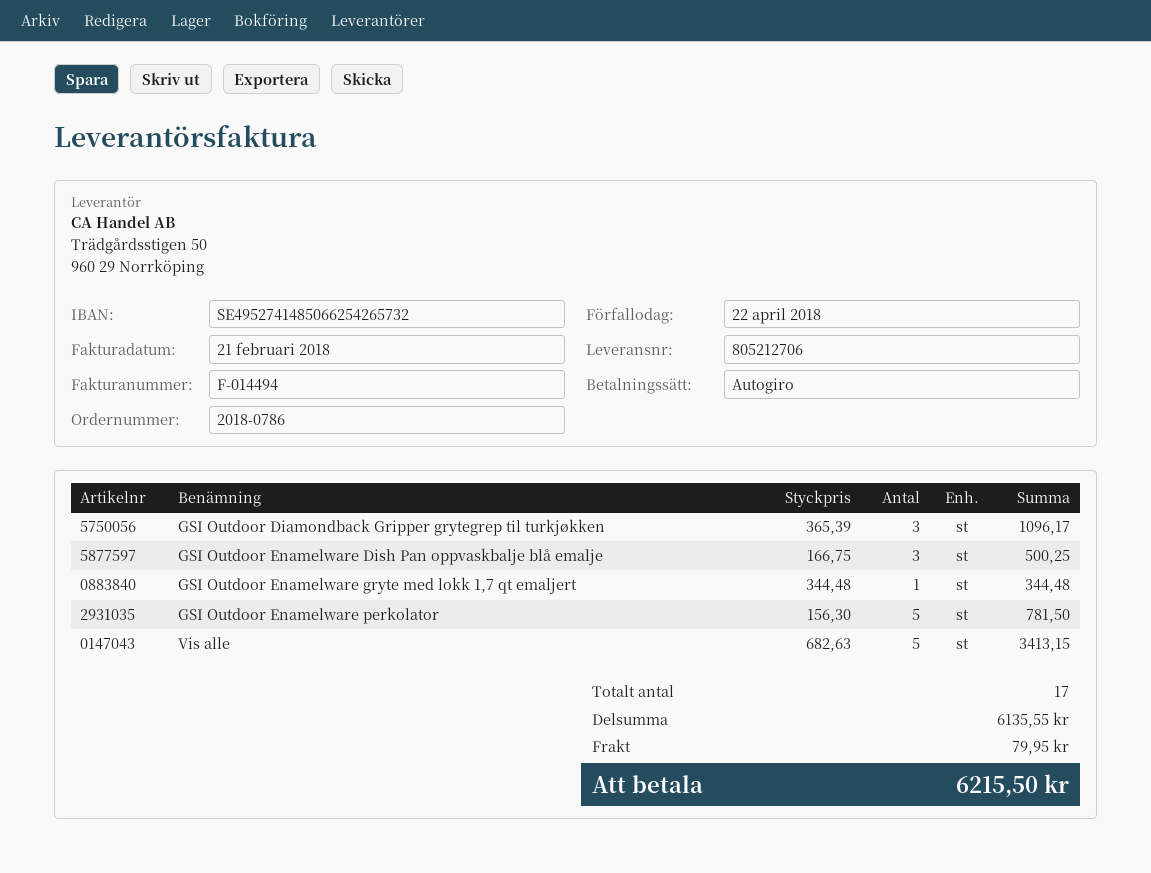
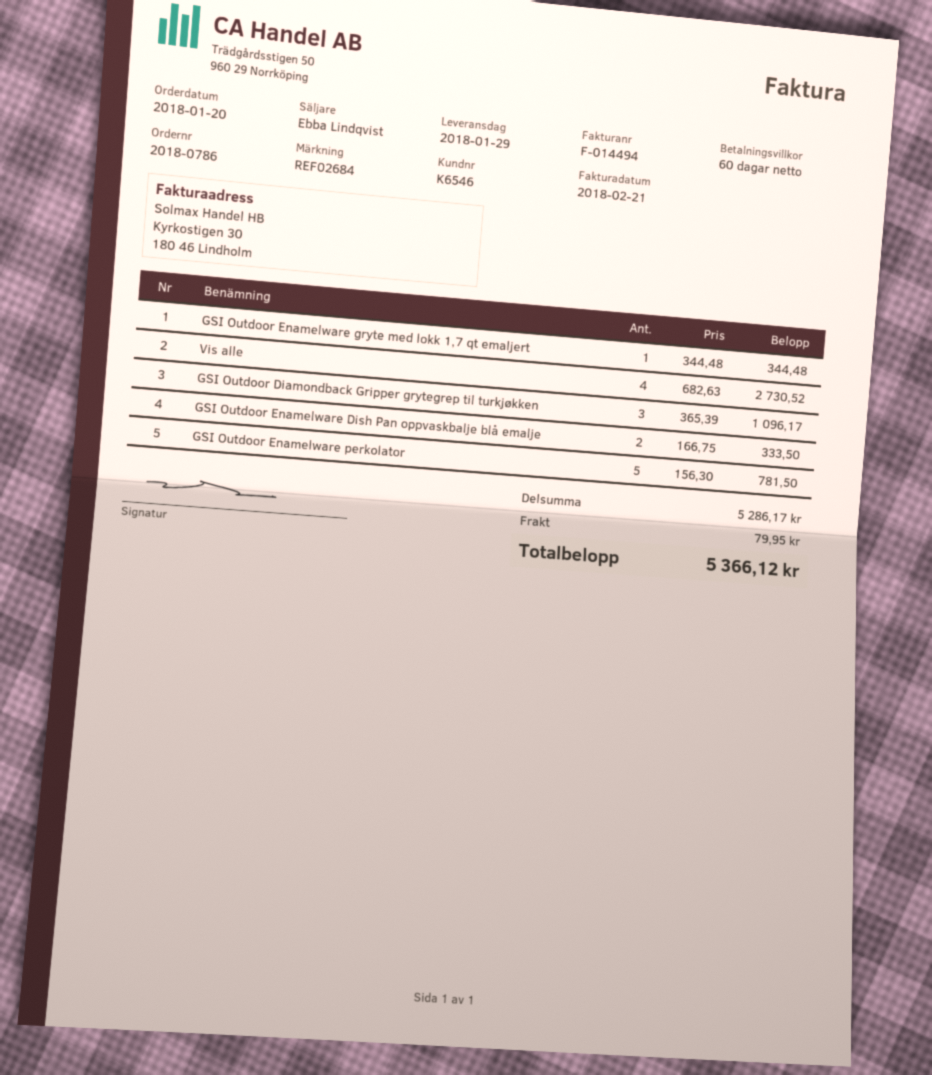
GSI Outdoor Enamelware Dish Pan oppvaskbalje blå emalje: 3 x 166.75 = 500.25 -> 2 x 166.75 = 333.50
Vis alle: 5 x 682.63 = 3413.15 -> 4 x 682.63 = 2730.52
subtotal: 6135.55 -> 5286.17
total: 6215.50 -> 5366.12

